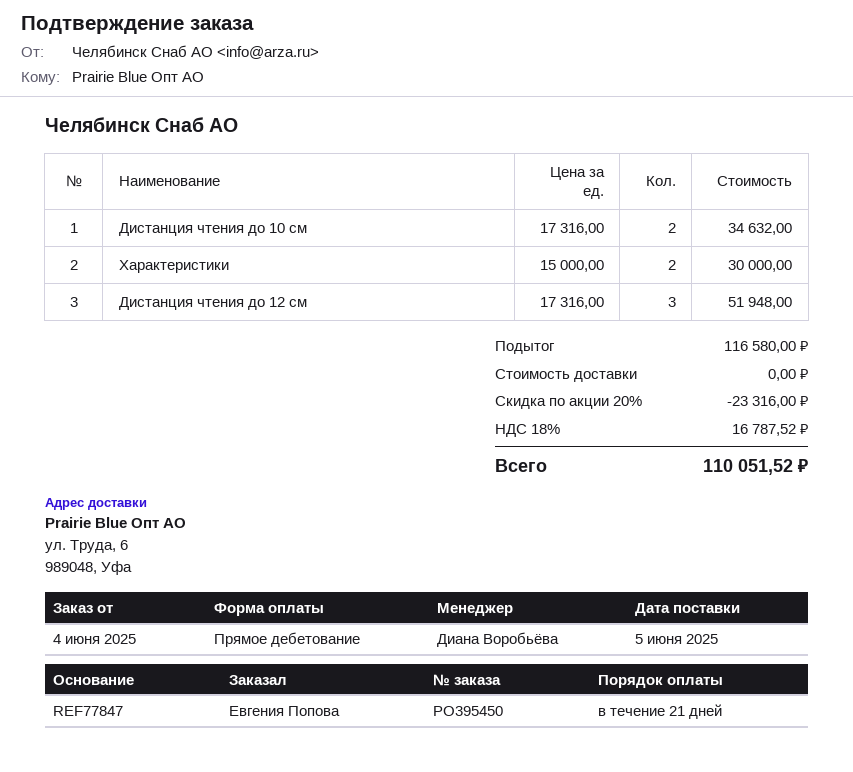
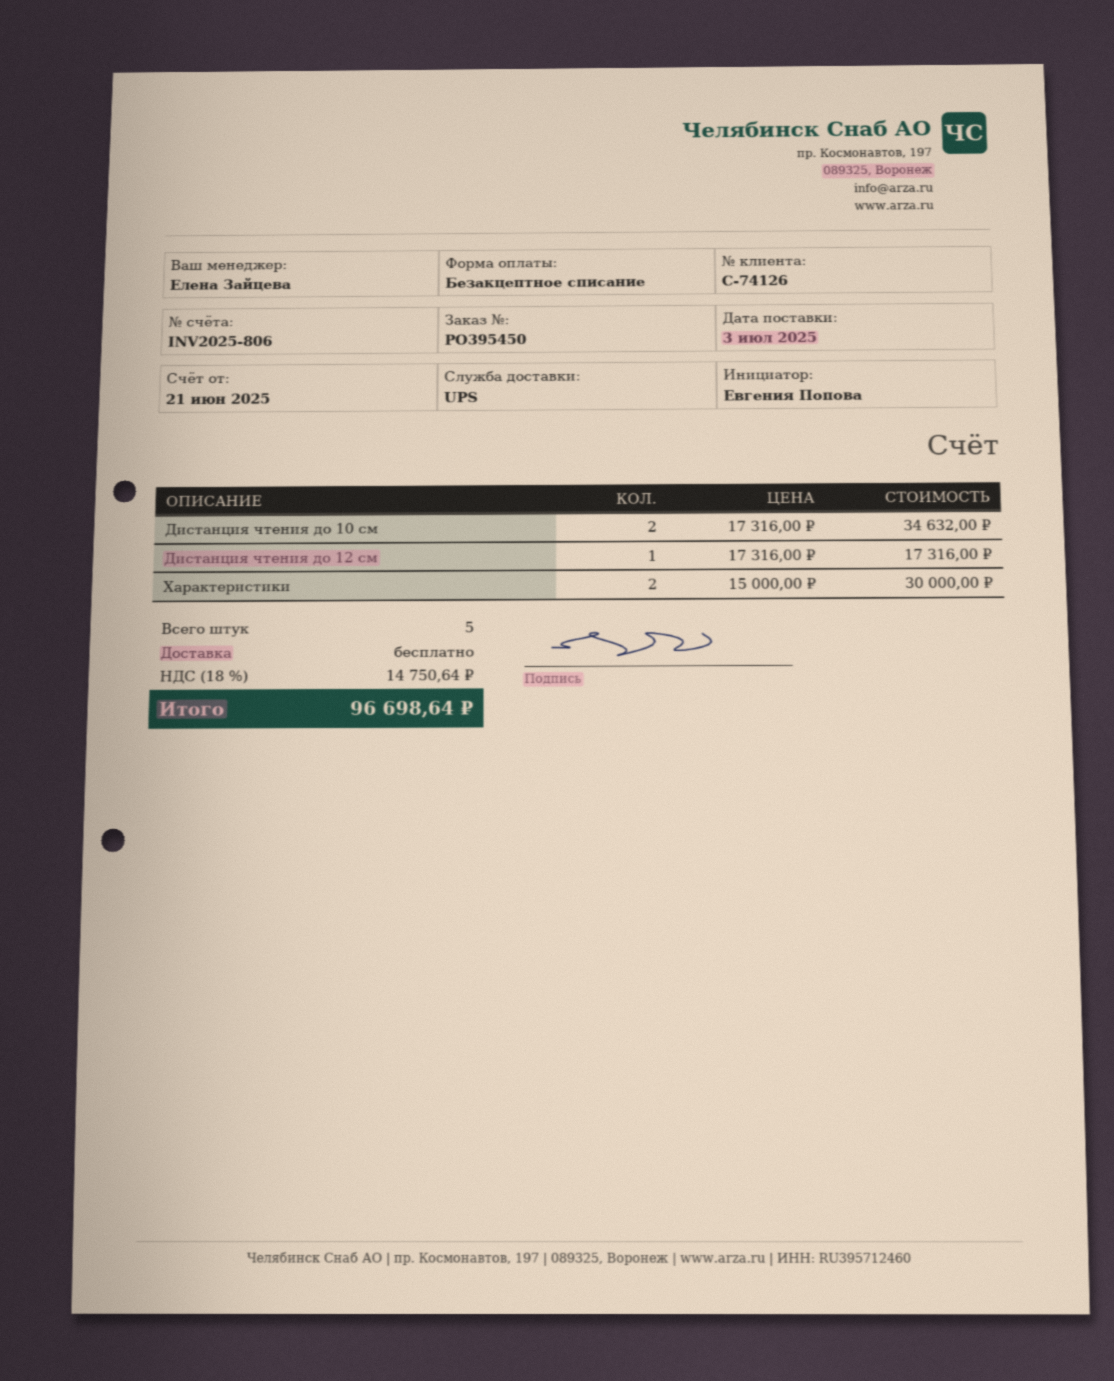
delivery date: 2025-06-05 -> 2025-07-03
sales rep: Диана Воробьёва -> Елена Зайцева
Дистанция чтения до 12 см: 3 x 17316.00 = 51948.00 -> 1 x 17316.00 = 17316.00
discount: 20% = 23316.00 -> none
tax: 18% = 16787.52 -> 18% = 14750.64
total: 110051.52 -> 96698.64

